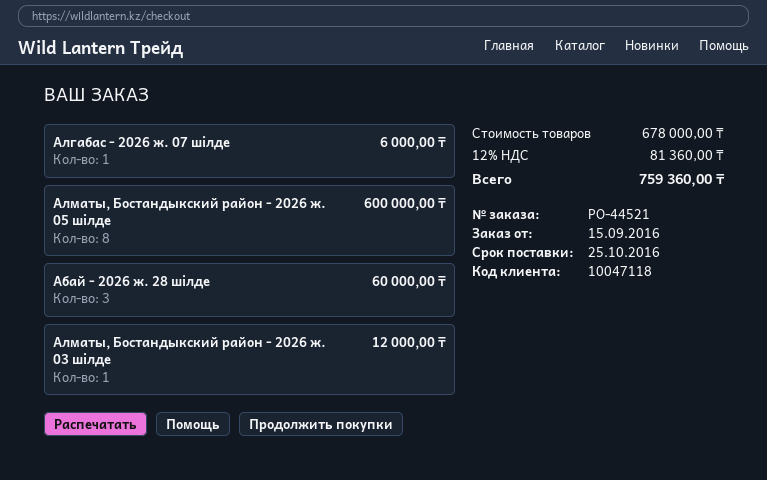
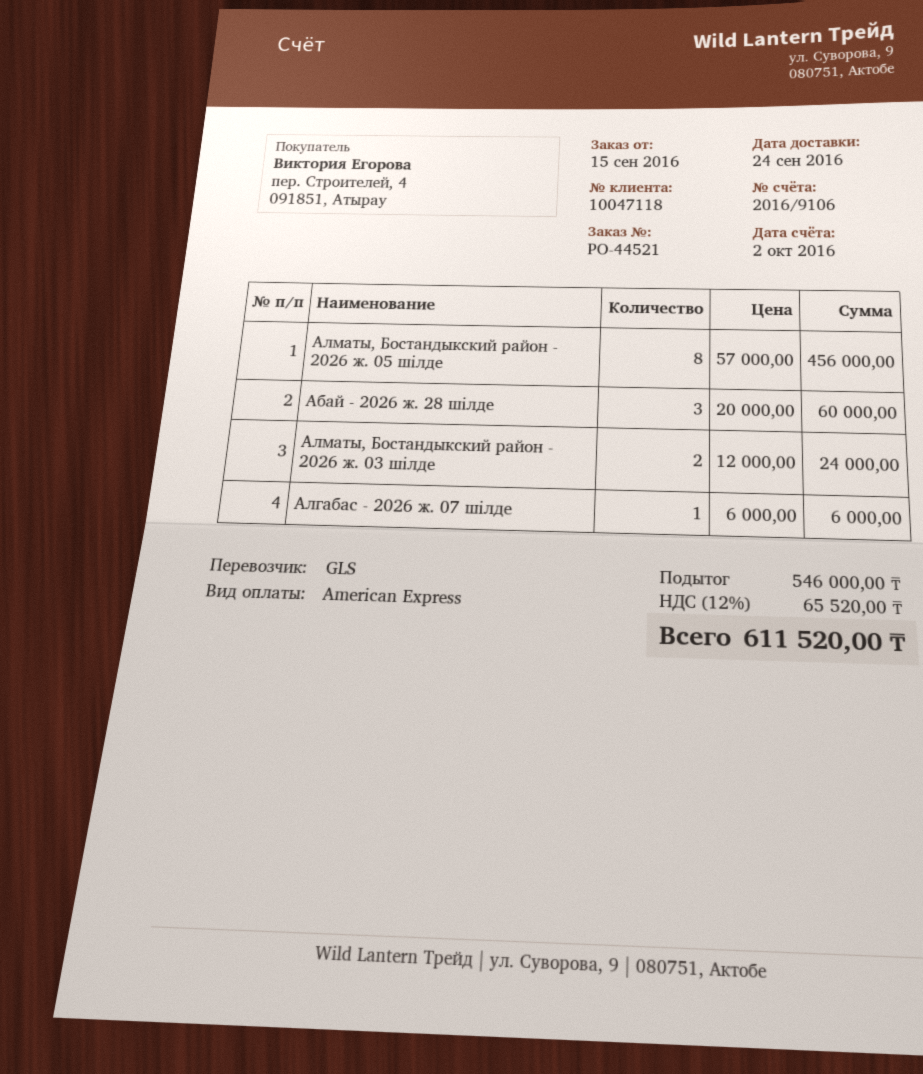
delivery date: 2016-10-25 -> 2016-09-24
Алматы, Бостандыкский район - 2026 ж. 05 шілде: 8 for 600000.00 -> 8 for 456000.00
Алматы, Бостандыкский район - 2026 ж. 03 шілде: 1 for 12000.00 -> 2 for 24000.00
subtotal: 678000.00 -> 546000.00
tax: 12% = 81360.00 -> 12% = 65520.00
total: 759360.00 -> 611520.00

